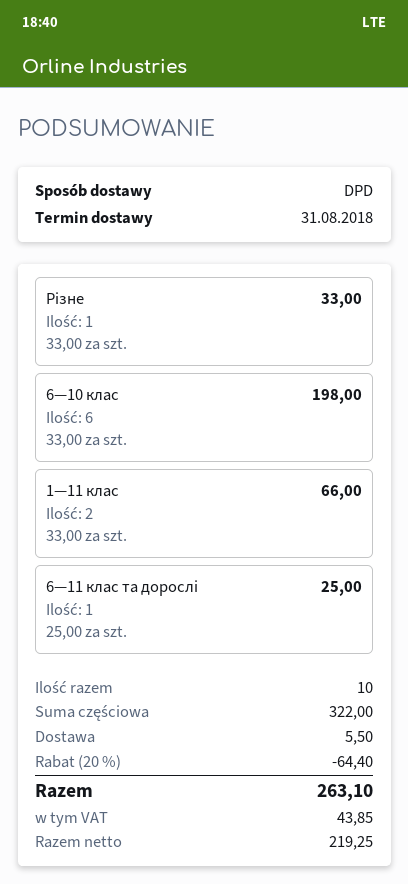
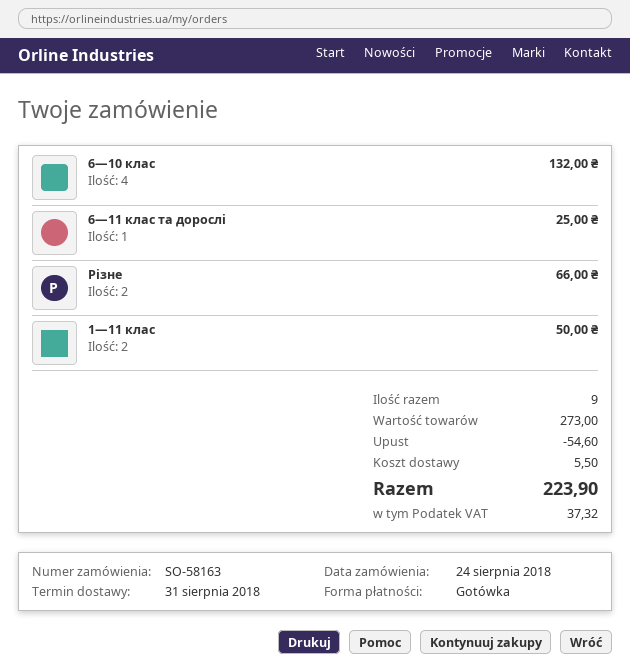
Різне: 1 for 33.00 -> 2 for 66.00
6—10 клас: 6 for 198.00 -> 4 for 132.00
1—11 клас: 2 for 66.00 -> 2 for 50.00
total quantity: 10 -> 9
subtotal: 322.00 -> 273.00
discount: 64.40 -> 54.60
tax: 43.85 -> 37.32
total: 263.10 -> 223.90

